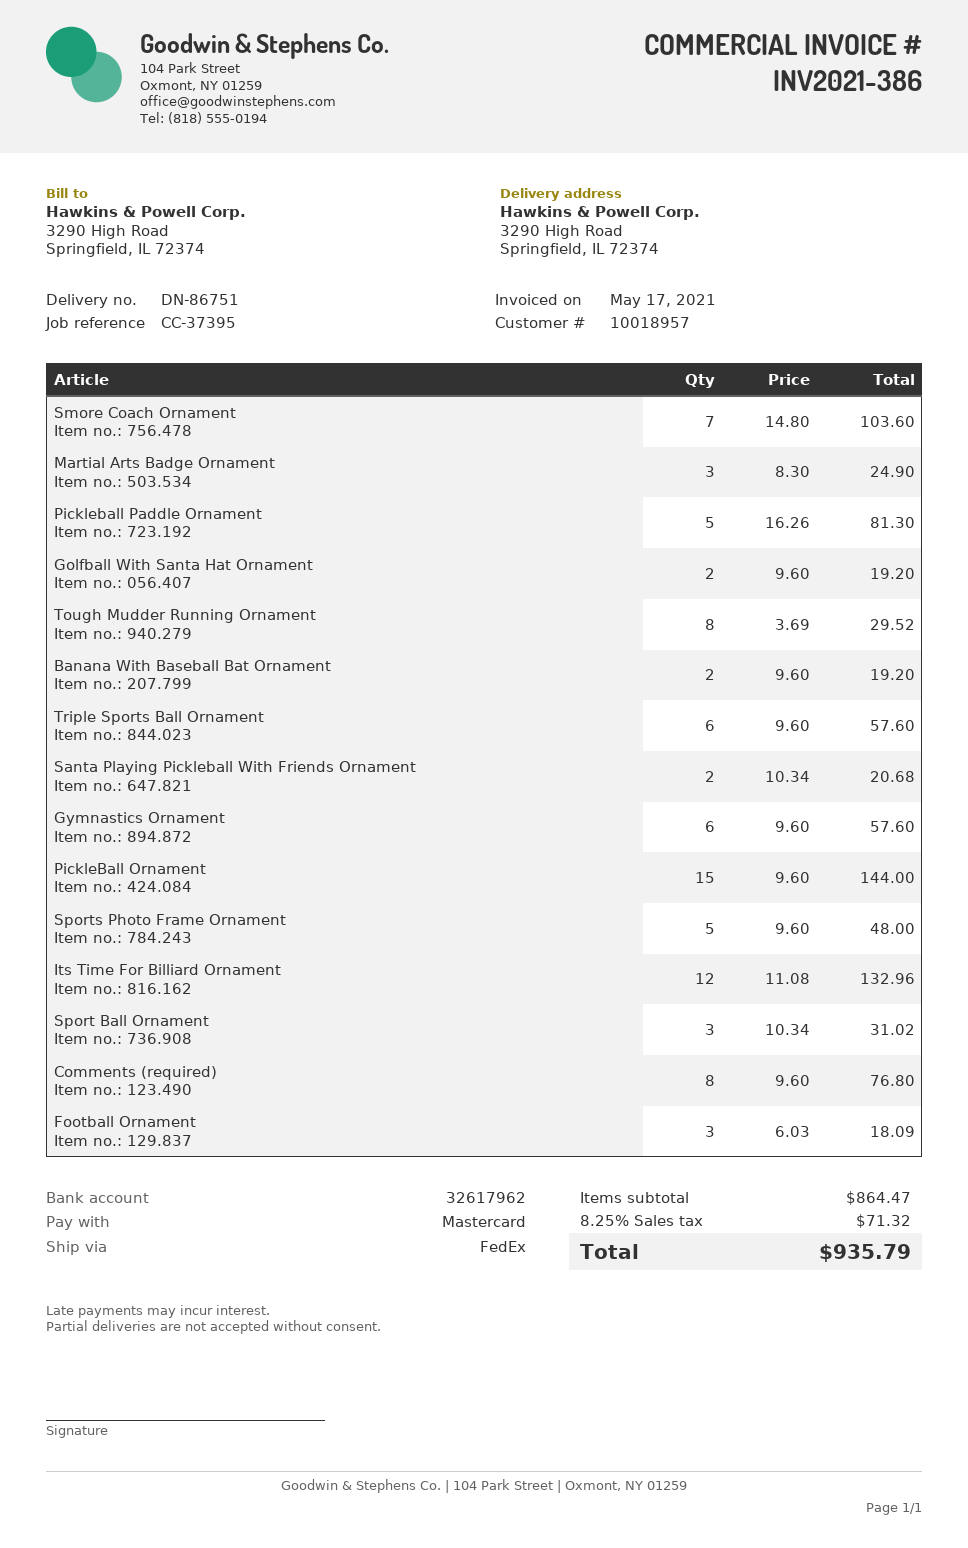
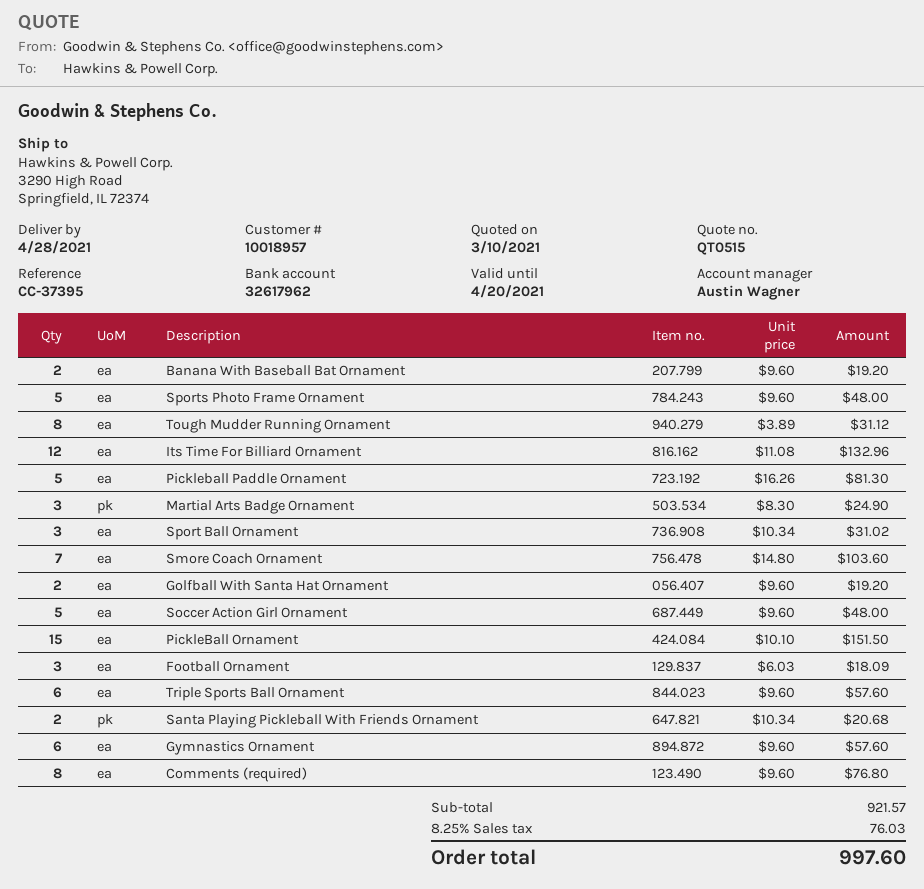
Tough Mudder Running Ornament: 8 x 3.69 = 29.52 -> 8 x 3.89 = 31.12
PickleBall Ornament: 15 x 9.60 = 144.00 -> 15 x 10.10 = 151.50
Soccer Action Girl Ornament: none -> 5 x 9.60 = 48.00
subtotal: 864.47 -> 921.57
tax: 8.25% = 71.32 -> 8.25% = 76.03
total: 935.79 -> 997.60

